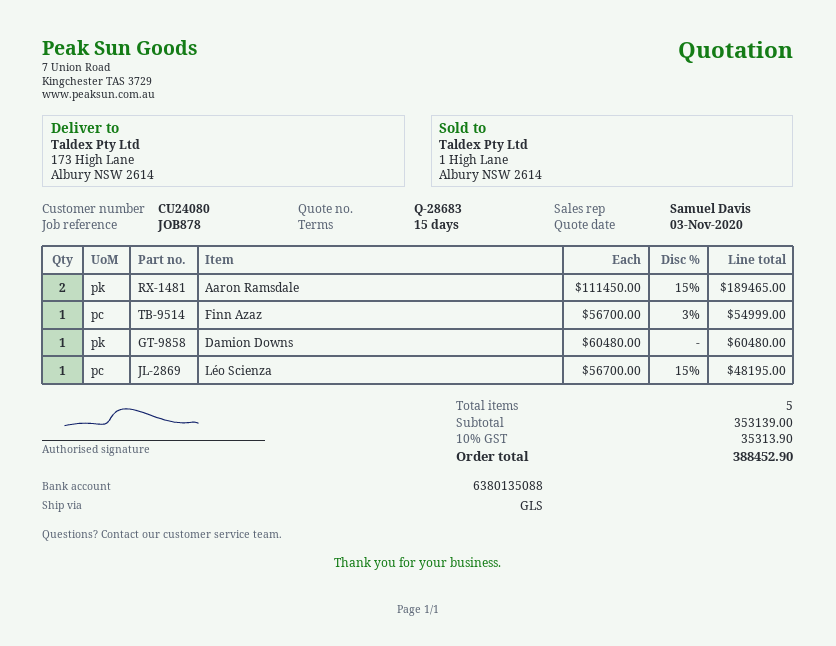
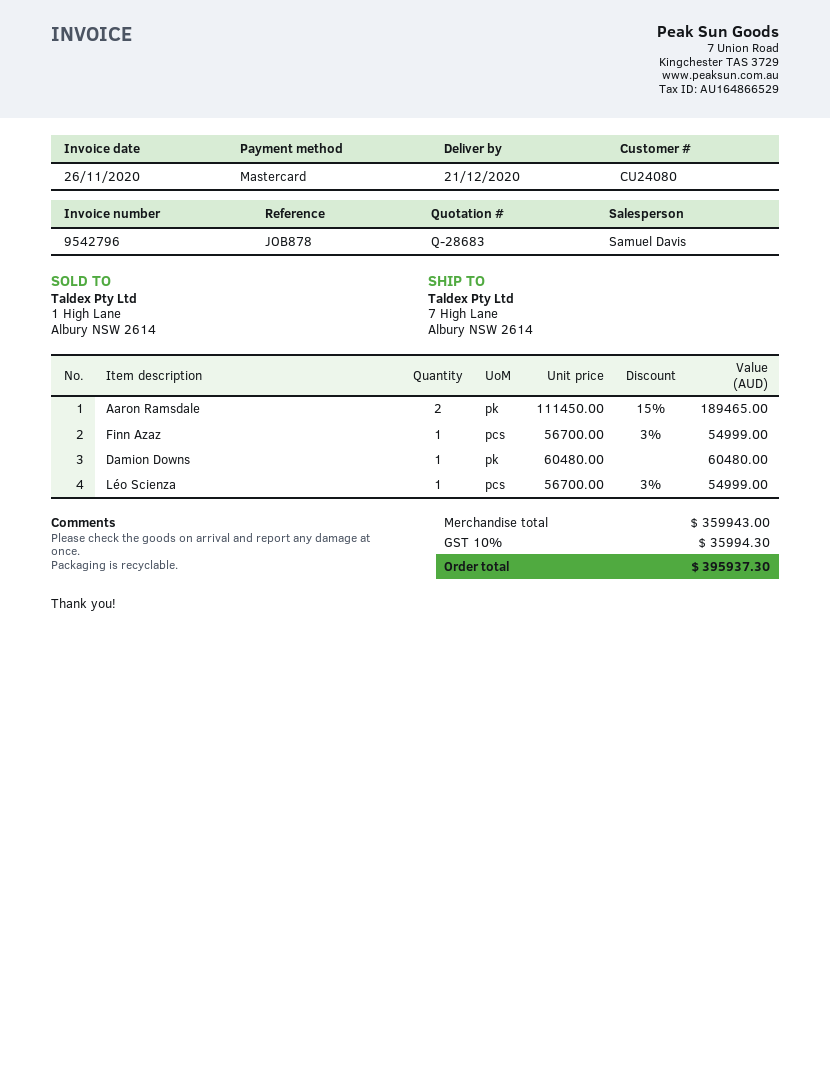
ship to: 173 High Lane, Albury NSW 2614 -> 7 High Lane, Albury NSW 2614
Léo Scienza: 1 x 56700.00 - 15% = 48195.00 -> 1 x 56700.00 - 3% = 54999.00
subtotal: 353139.00 -> 359943.00
tax: 10% = 35313.90 -> 10% = 35994.30
total: 388452.90 -> 395937.30

